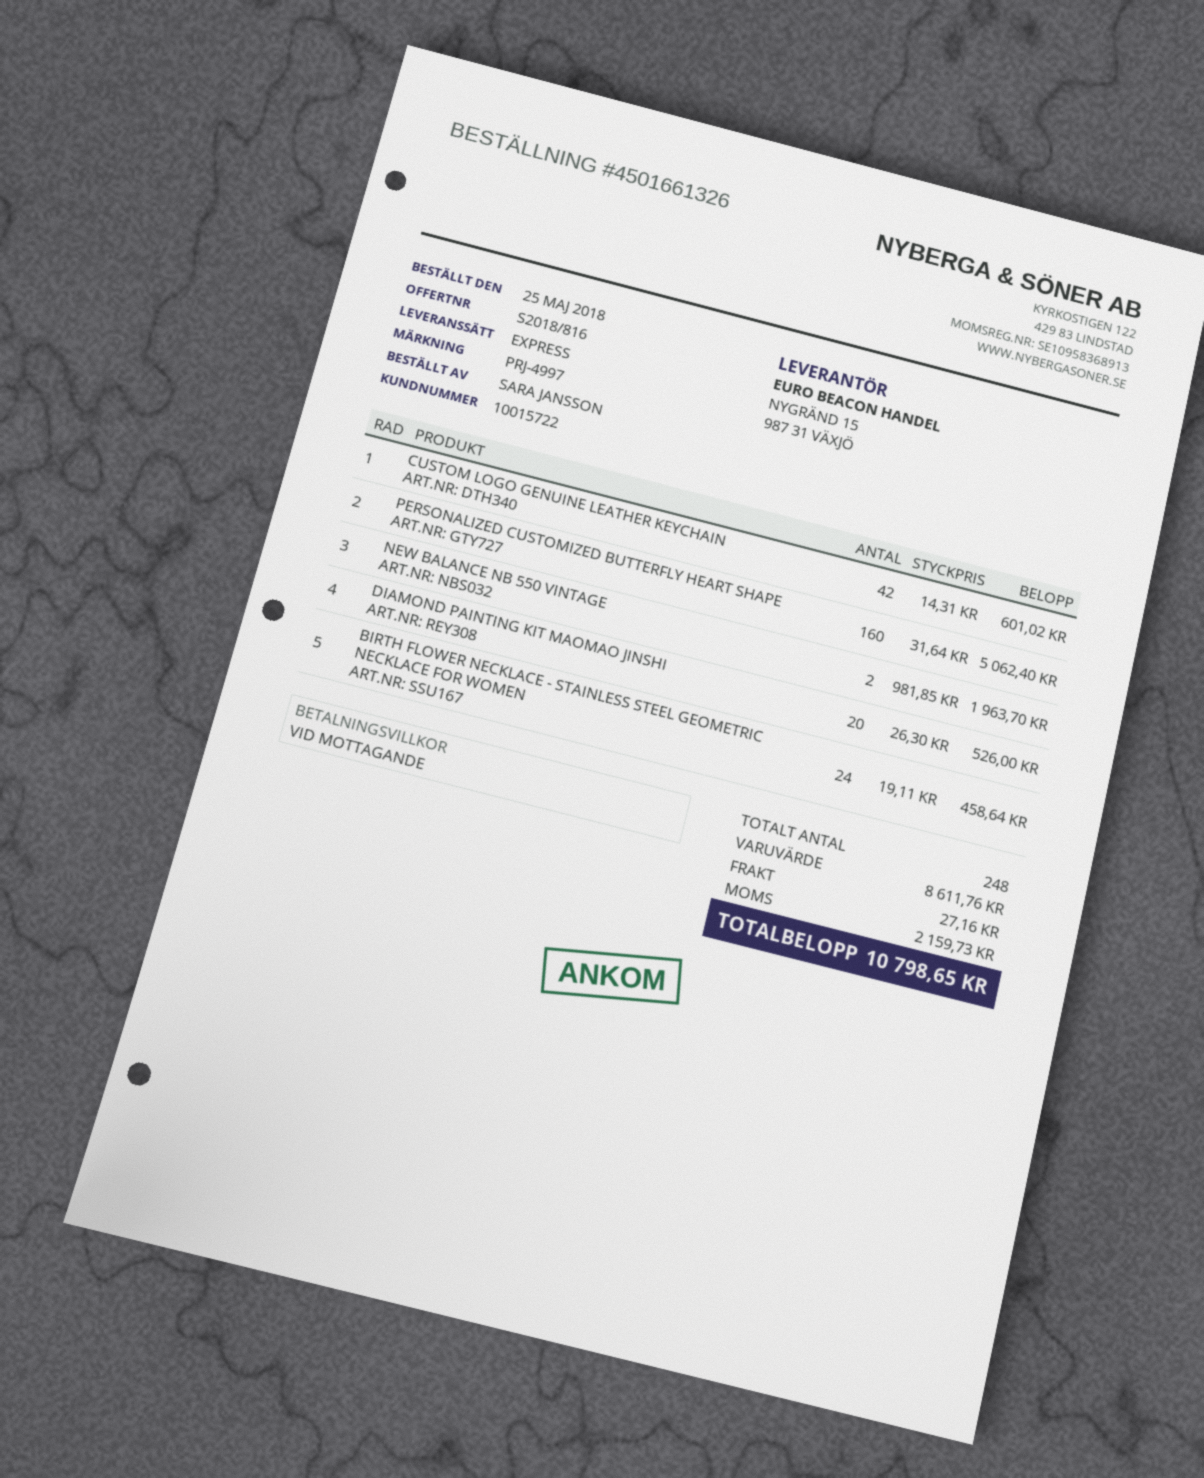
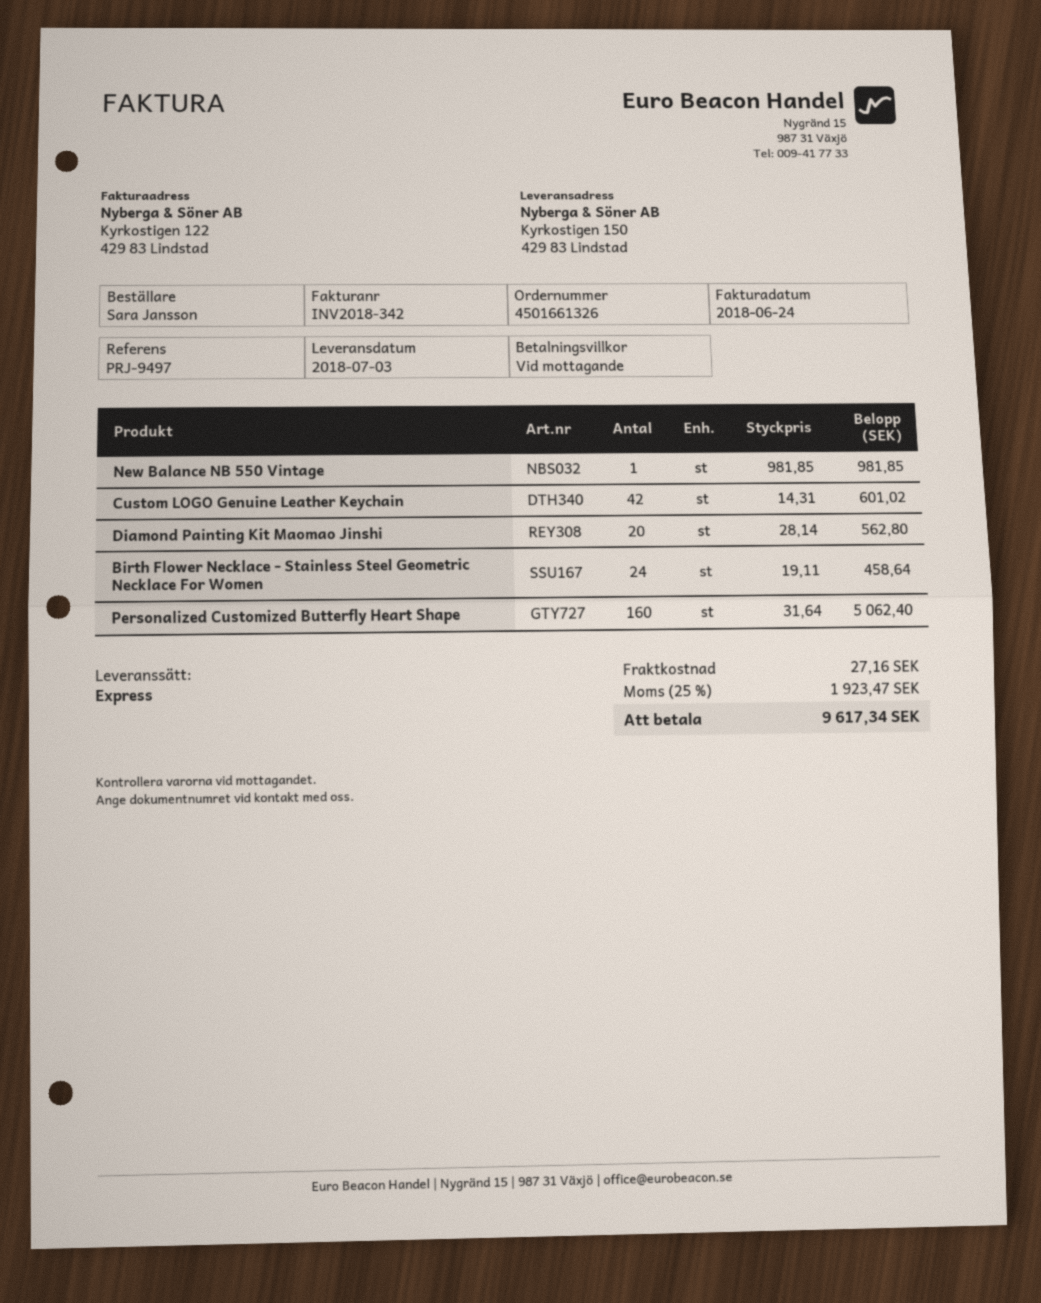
reference: PRJ-4997 -> PRJ-9497
NEW BALANCE NB 550 VINTAGE: 2 x 981.85 = 1963.70 -> 1 x 981.85 = 981.85
DIAMOND PAINTING KIT MAOMAO JINSHI: 20 x 26.30 = 526.00 -> 20 x 28.14 = 562.80
tax: 2159.73 -> 1923.47
total: 10798.65 -> 9617.34

